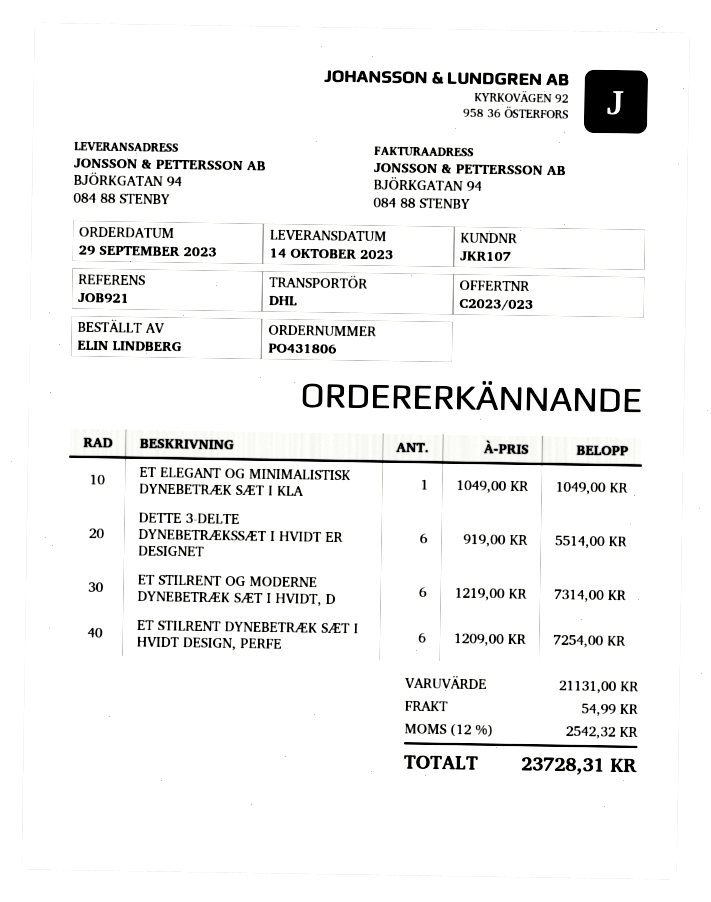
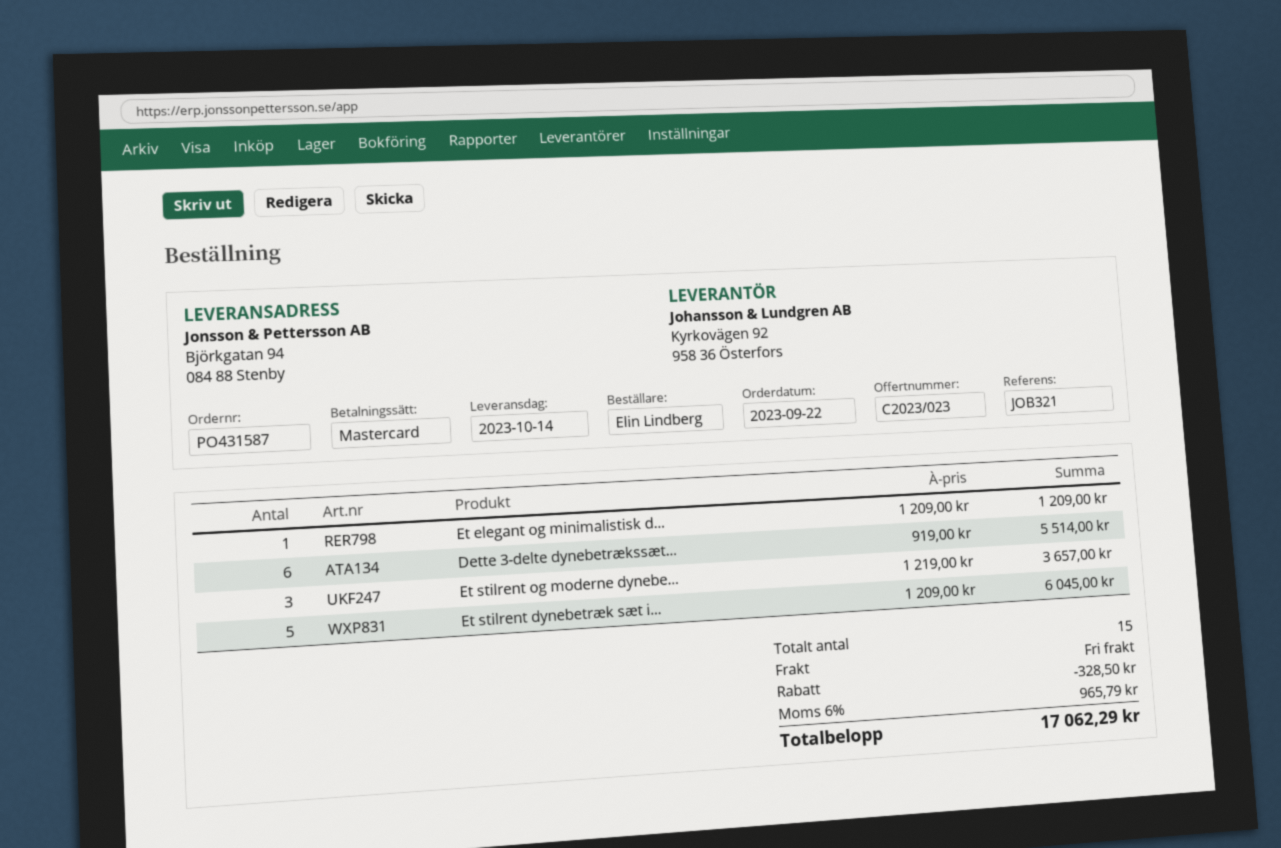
order number: PO431806 -> PO431587
order date: 2023-09-29 -> 2023-09-22
reference: JOB921 -> JOB321
ET ELEGANT OG MINIMALISTISK DYNEBETRÆK SÆT I KLA: 1 x 1049.00 = 1049.00 -> 1 x 1209.00 = 1209.00
ET STILRENT OG MODERNE DYNEBETRÆK SÆT I HVIDT, D: 6 x 1219.00 = 7314.00 -> 3 x 1219.00 = 3657.00
ET STILRENT DYNEBETRÆK SÆT I HVIDT DESIGN, PERFE: 6 x 1209.00 = 7254.00 -> 5 x 1209.00 = 6045.00
discount: none -> 328.50
shipping: 54.99 -> 0.00
tax: 12% = 2542.32 -> 6% = 965.79
total: 23728.31 -> 17062.29

